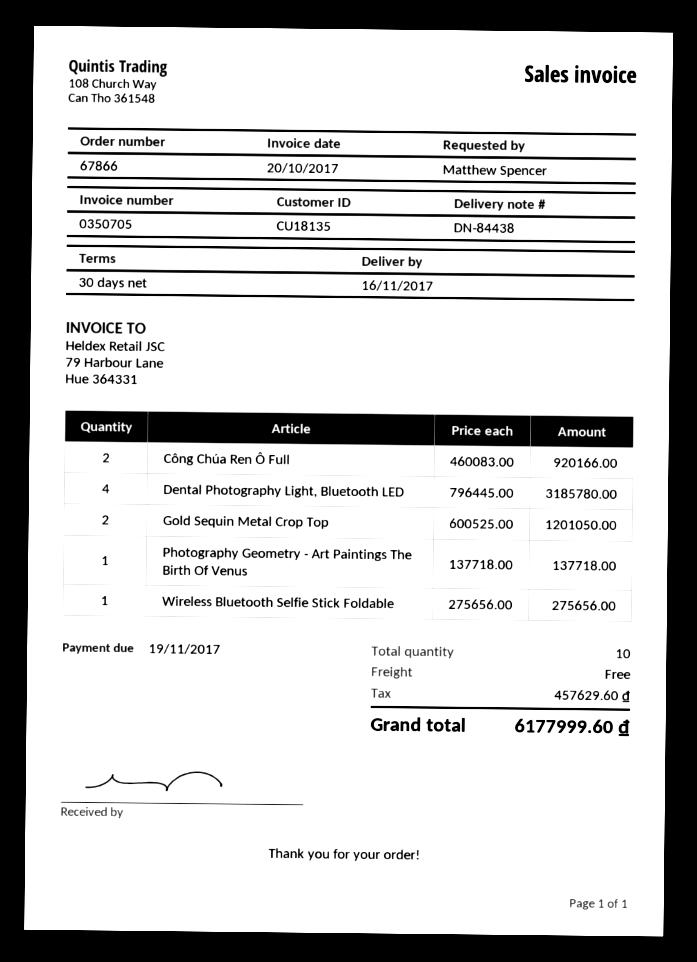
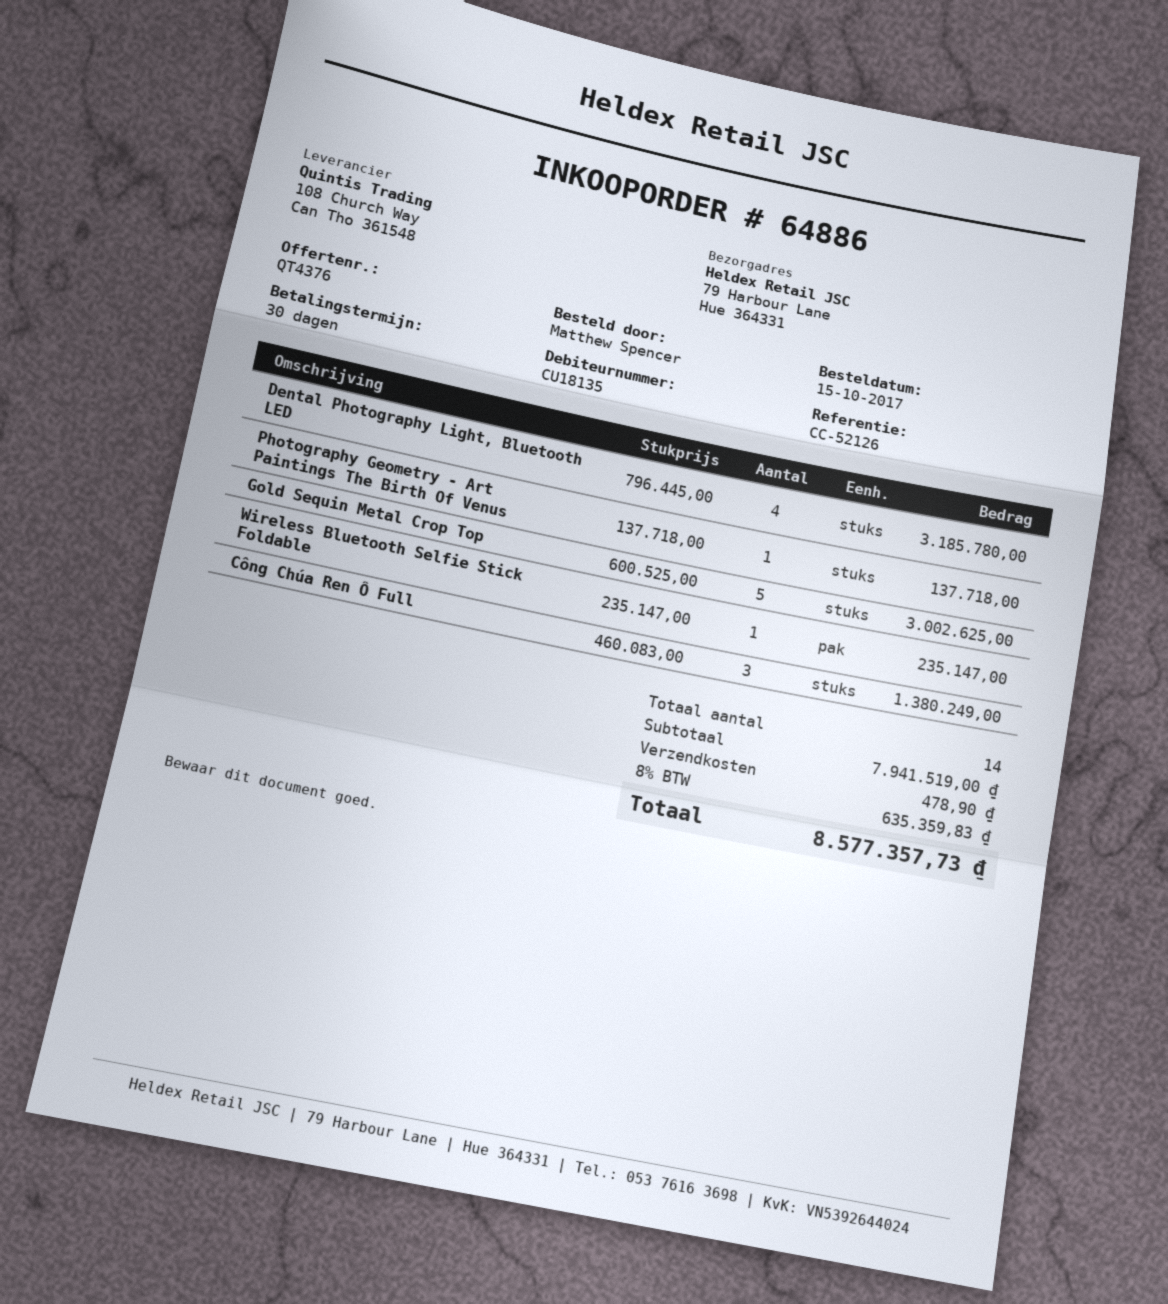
order number: 67866 -> 64886
Công Chúa Ren Ô Full: 2 x 460083.00 = 920166.00 -> 3 x 460083.00 = 1380249.00
Gold Sequin Metal Crop Top: 2 x 600525.00 = 1201050.00 -> 5 x 600525.00 = 3002625.00
Wireless Bluetooth Selfie Stick Foldable: 1 x 275656.00 = 275656.00 -> 1 x 235147.00 = 235147.00
total quantity: 10 -> 14
shipping: 0.00 -> 478.90
tax: 457629.60 -> 635359.83
total: 6177999.60 -> 8577357.73

